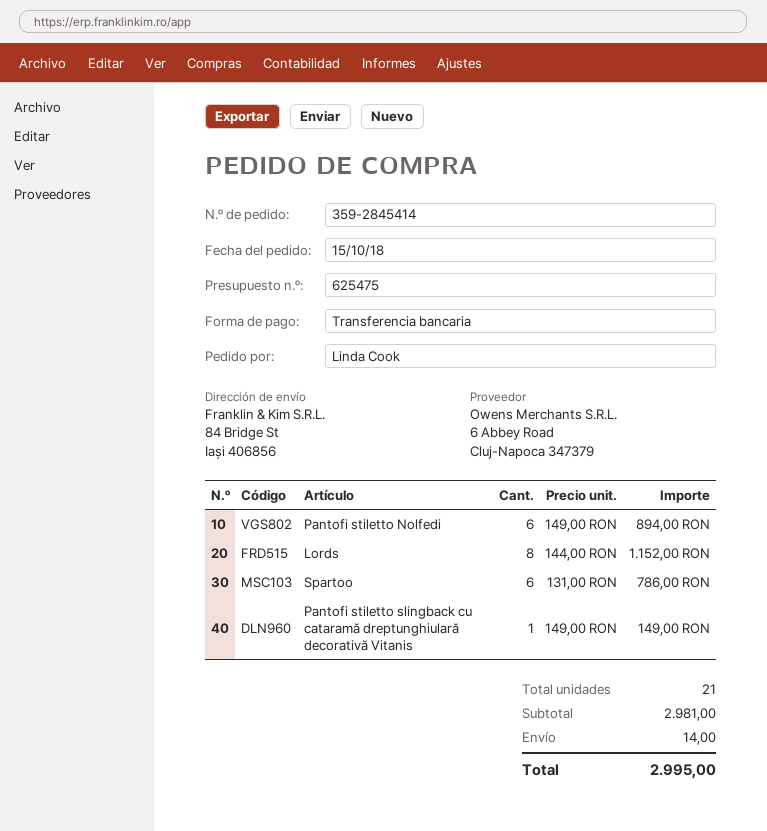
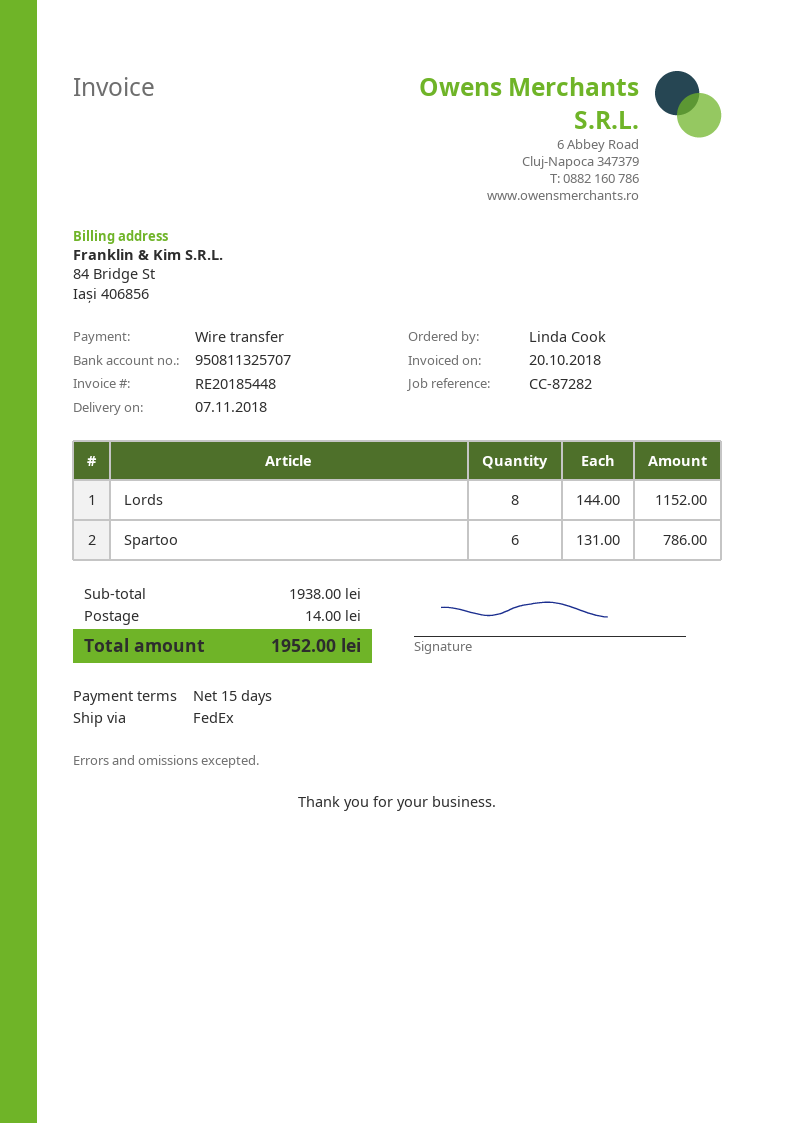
Pantofi stiletto Nolfedi: 6 x 149.00 = 894.00 -> none
Pantofi stiletto slingback cu cataramă dreptunghiulară decorativă Vitanis: 1 x 149.00 = 149.00 -> none
subtotal: 2981.00 -> 1938.00
total: 2995.00 -> 1952.00

